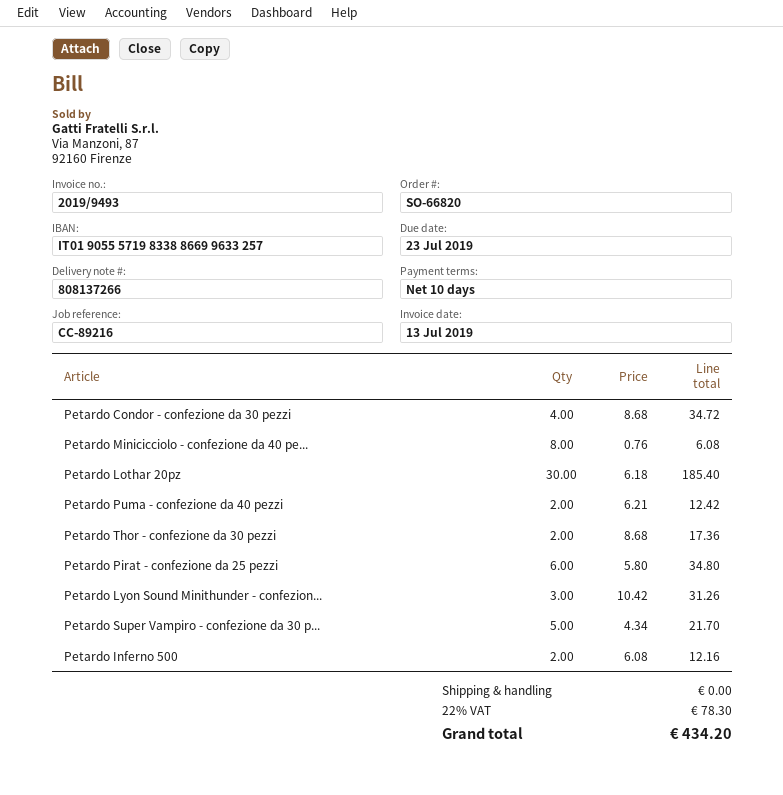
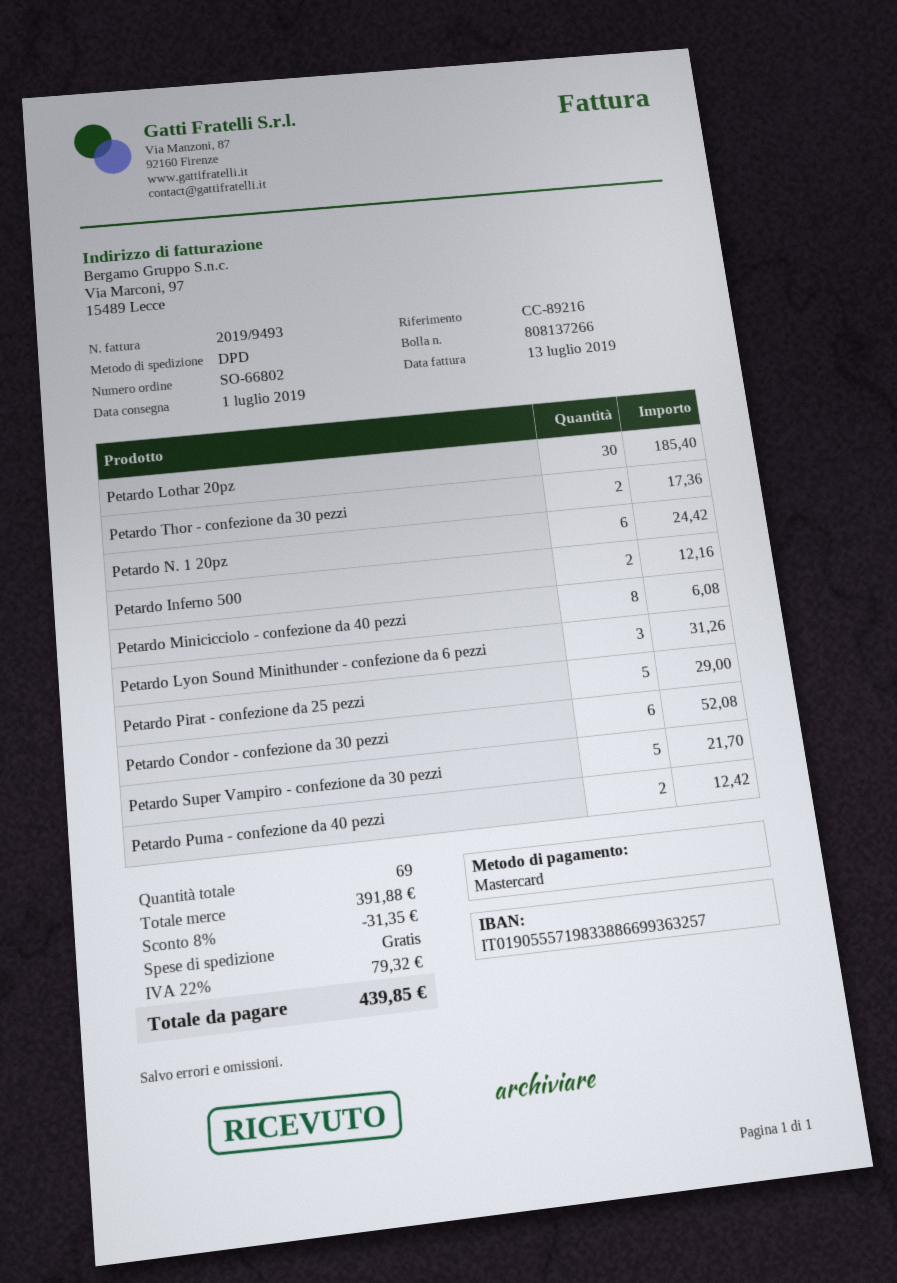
order number: SO-66820 -> SO-66802
bank account: IT0190555719833886699633257 -> IT0190555719833886699363257
Petardo Condor - confezione da 30 pezzi: 4 for 34.72 -> 6 for 52.08
Petardo Pirat - confezione da 25 pezzi: 6 for 34.80 -> 5 for 29.00
Petardo N. 1 20pz: none -> 6 for 24.42
discount: none -> 8% = 31.35
tax: 22% = 78.30 -> 22% = 79.32
total: 434.20 -> 439.85

